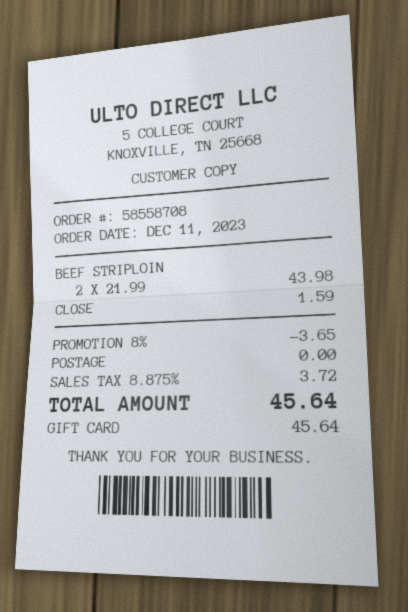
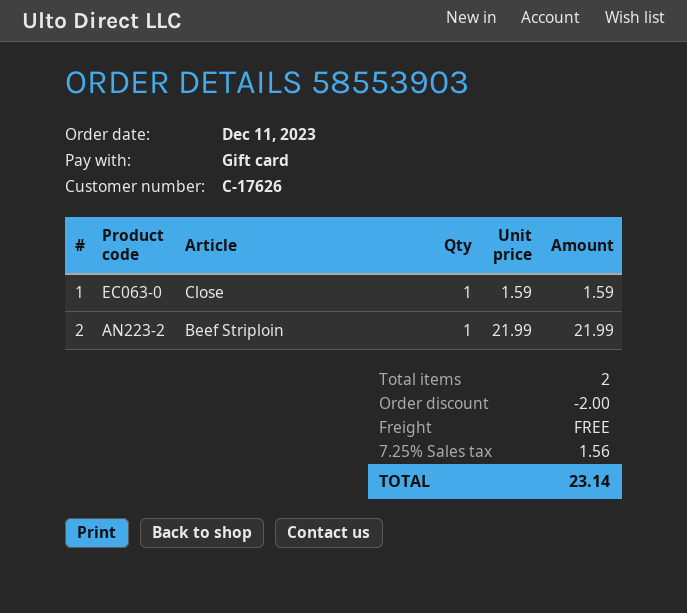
order number: 58558708 -> 58553903
BEEF STRIPLOIN: 2 x 21.99 = 43.98 -> 1 x 21.99 = 21.99
discount: 3.65 -> 2.00
tax: 8.875% = 3.72 -> 7.25% = 1.56
total: 45.64 -> 23.14

